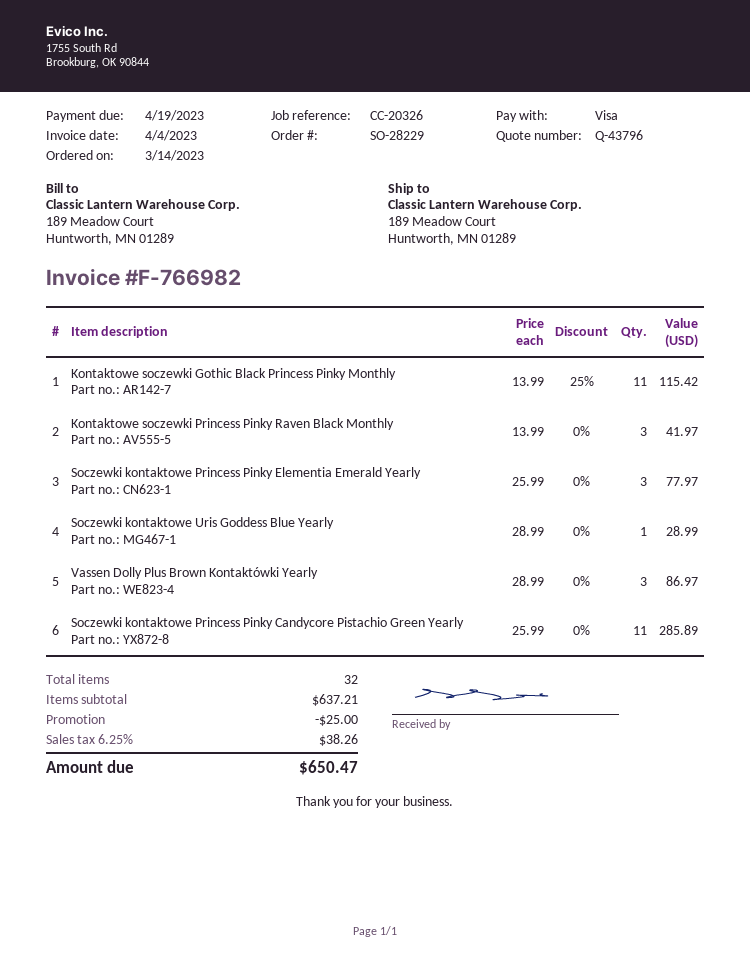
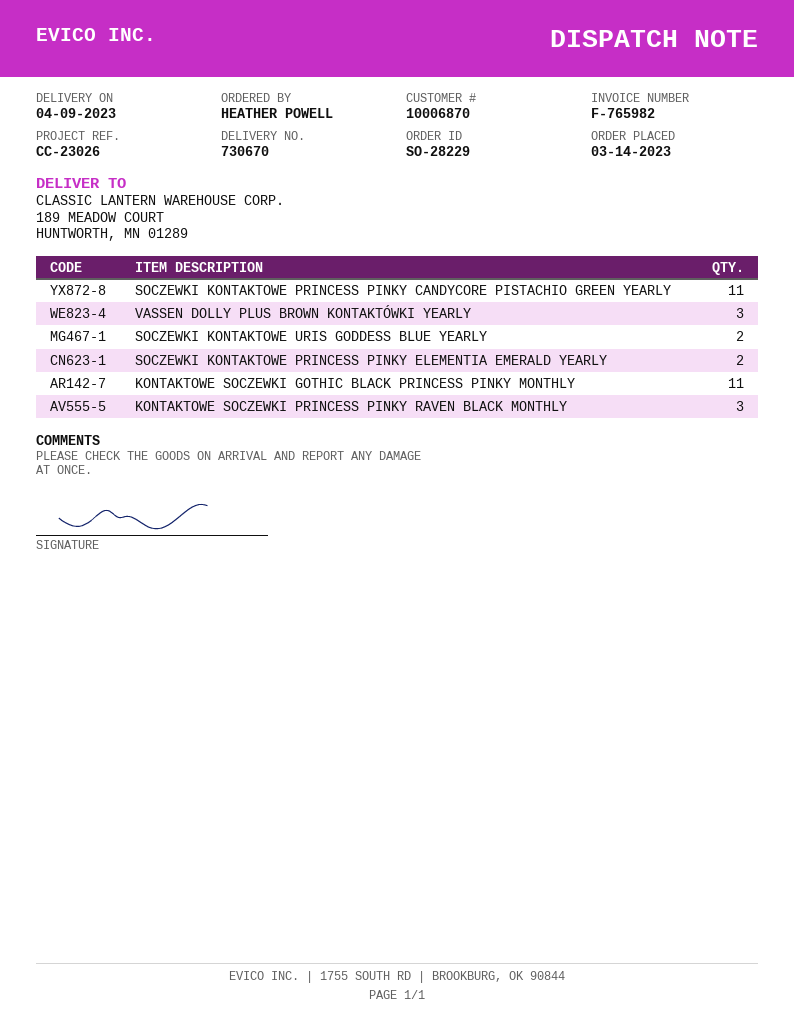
invoice number: F-766982 -> F-765982
reference: CC-20326 -> CC-23026
Soczewki kontaktowe Princess Pinky Elementia Emerald Yearly: 3 -> 2
Soczewki kontaktowe Uris Goddess Blue Yearly: 1 -> 2

